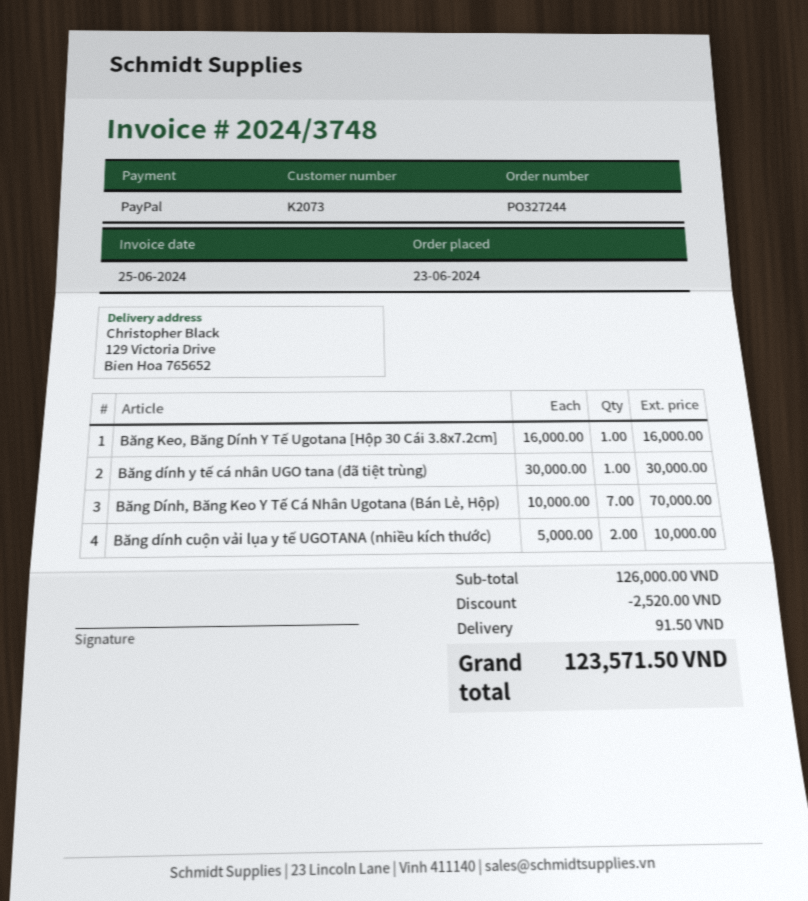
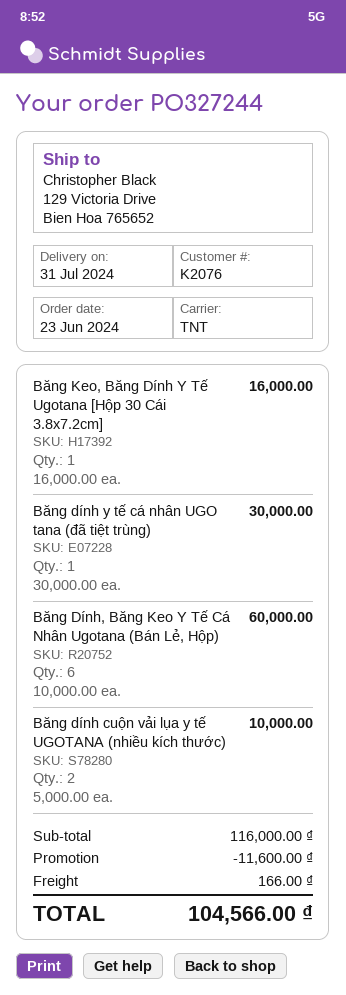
customer number: K2073 -> K2076
Băng Dính, Băng Keo Y Tế Cá Nhân Ugotana (Bán Lẻ, Hộp): 7 x 10000.00 = 70000.00 -> 6 x 10000.00 = 60000.00
subtotal: 126000.00 -> 116000.00
discount: 2520.00 -> 11600.00
shipping: 91.50 -> 166.00
total: 123571.50 -> 104566.00

